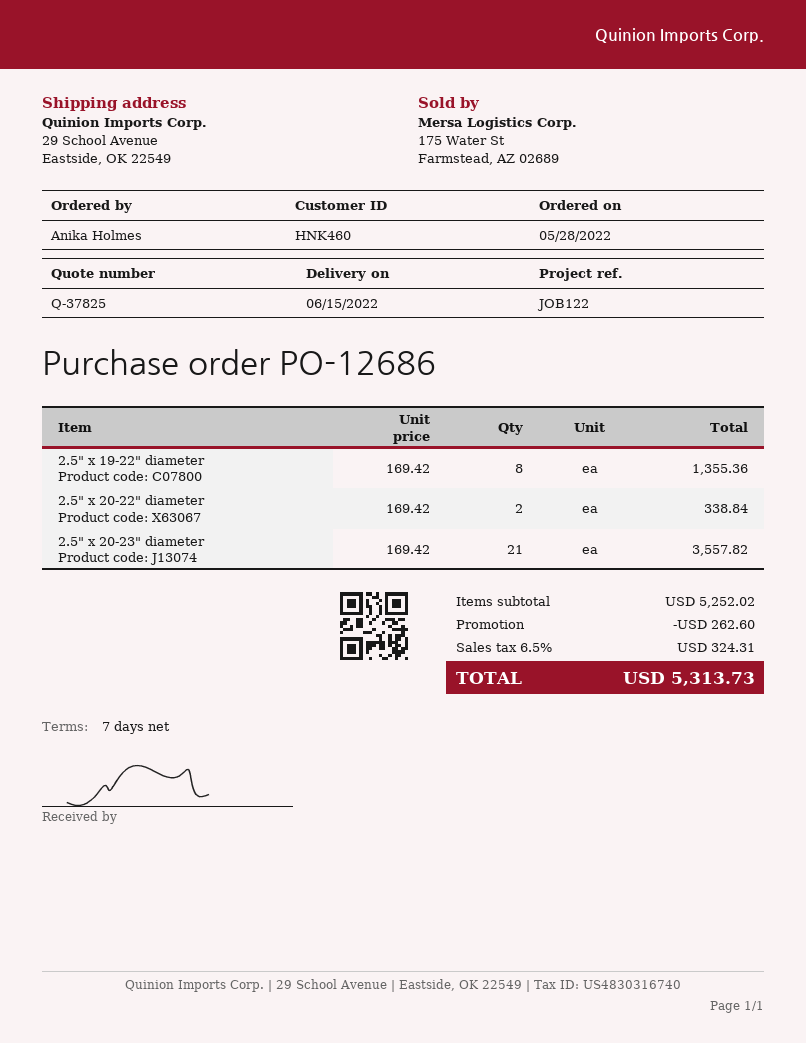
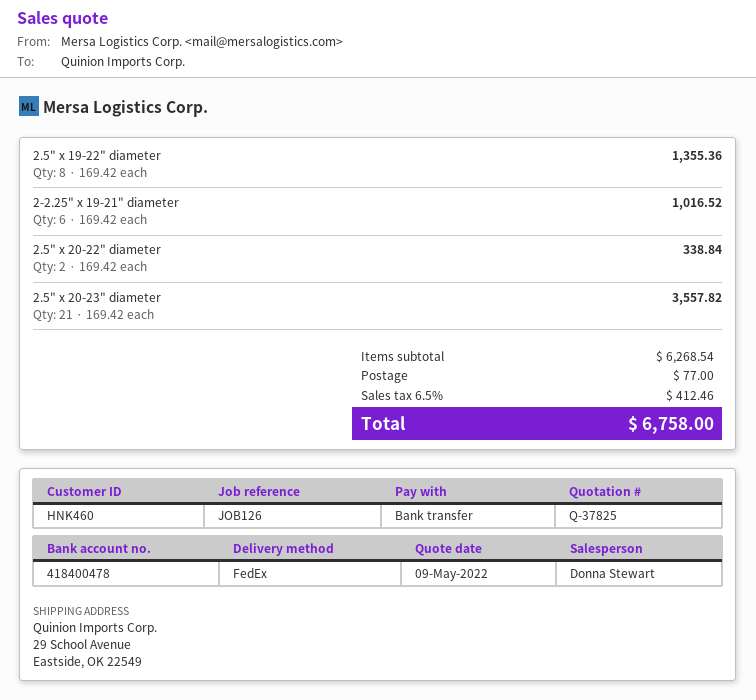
reference: JOB122 -> JOB126
2-2.25" x 19-21" diameter: none -> 6 x 169.42 = 1016.52
subtotal: 5252.02 -> 6268.54
discount: 262.60 -> none
shipping: none -> 77.00
tax: 6.5% = 324.31 -> 6.5% = 412.46
total: 5313.73 -> 6758.00

